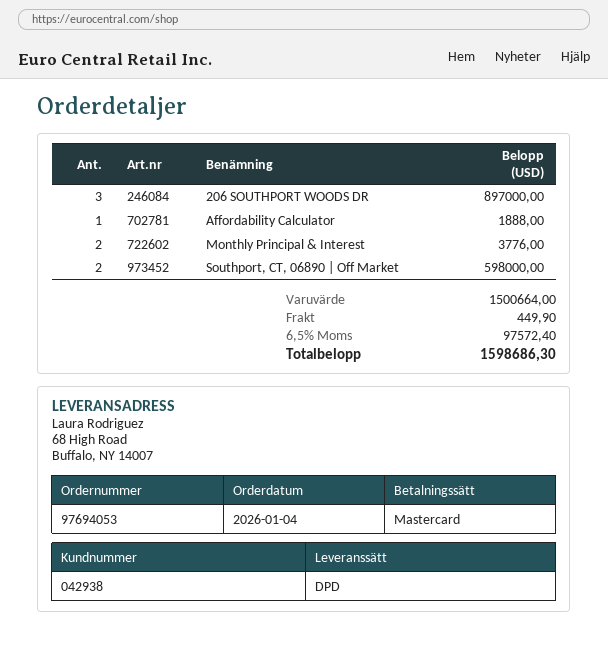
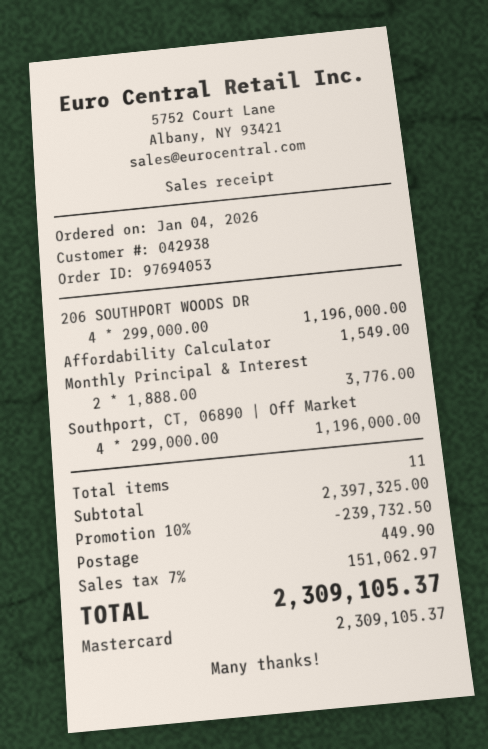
206 SOUTHPORT WOODS DR: 3 for 897000.00 -> 4 for 1196000.00
Affordability Calculator: 1 for 1888.00 -> 1 for 1549.00
Southport, CT, 06890 | Off Market: 2 for 598000.00 -> 4 for 1196000.00
subtotal: 1500664.00 -> 2397325.00
discount: none -> 10% = 239732.50
tax: 6.5% = 97572.40 -> 7% = 151062.97
total: 1598686.30 -> 2309105.37

